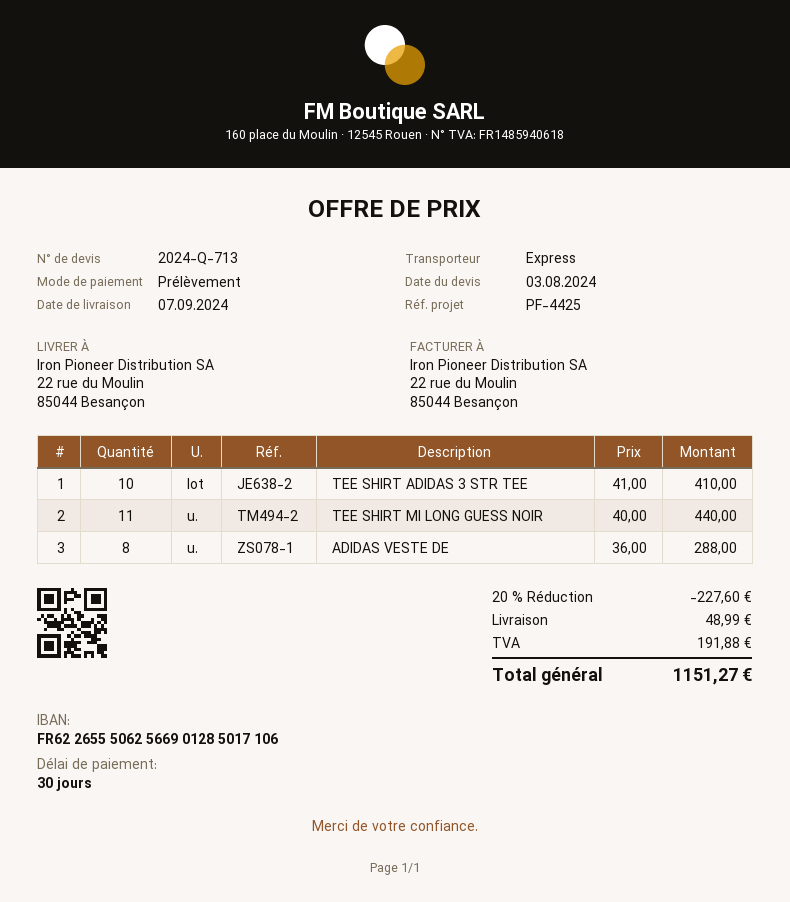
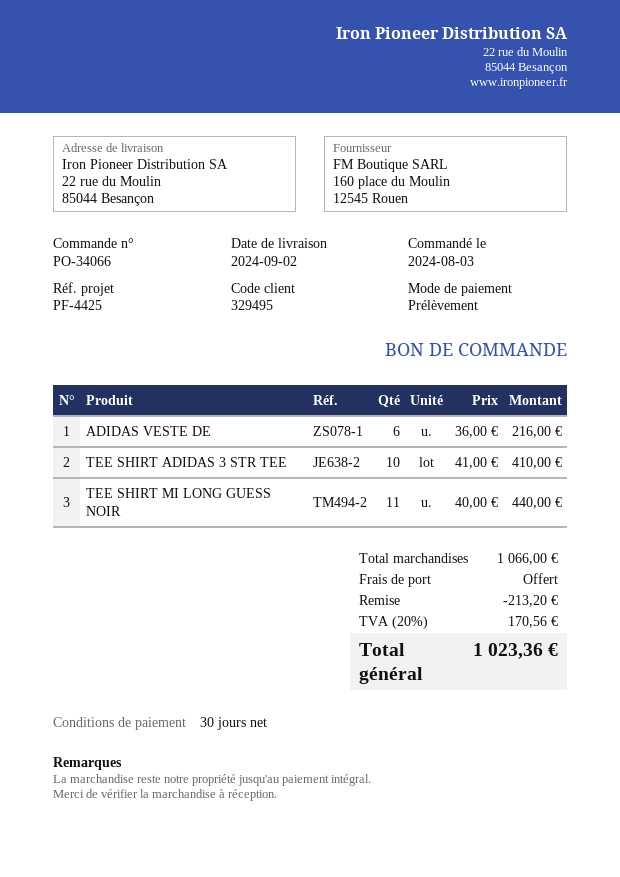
delivery date: 2024-09-07 -> 2024-09-02
ADIDAS VESTE DE: 8 x 36.00 = 288.00 -> 6 x 36.00 = 216.00
discount: 227.60 -> 213.20
shipping: 48.99 -> 0.00
tax: 191.88 -> 170.56
total: 1151.27 -> 1023.36

